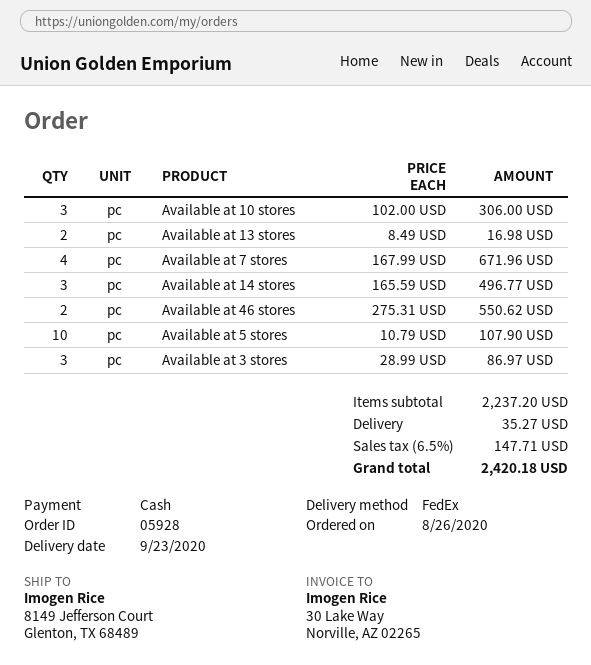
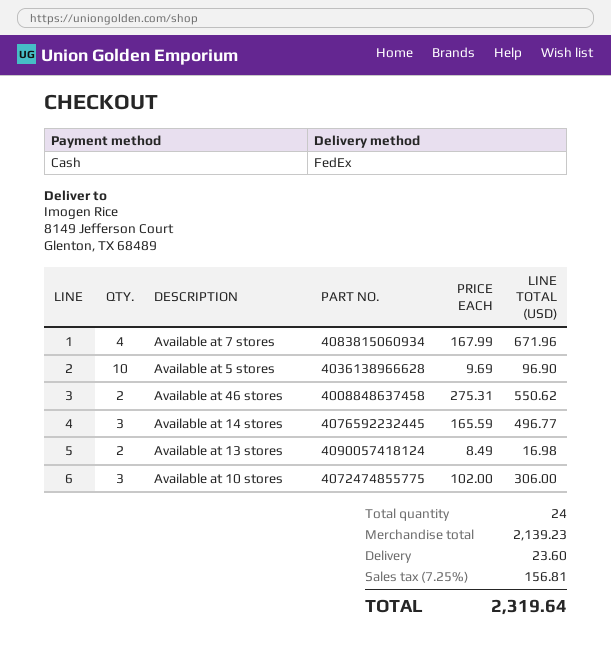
Available at 5 stores: 10 x 10.79 = 107.90 -> 10 x 9.69 = 96.90
Available at 3 stores: 3 x 28.99 = 86.97 -> none
subtotal: 2237.20 -> 2139.23
shipping: 35.27 -> 23.60
tax: 6.5% = 147.71 -> 7.25% = 156.81
total: 2420.18 -> 2319.64

